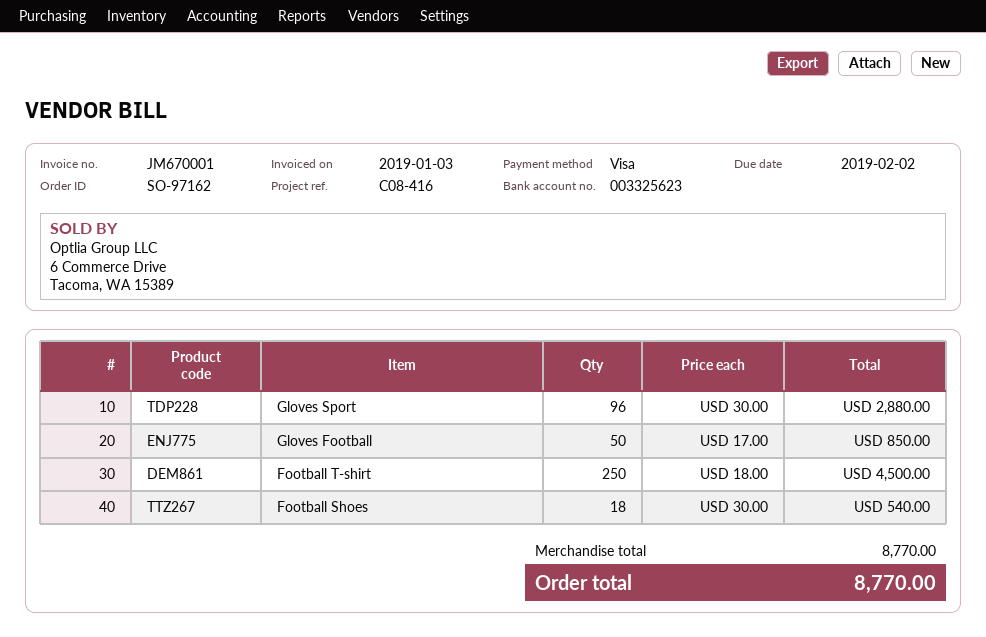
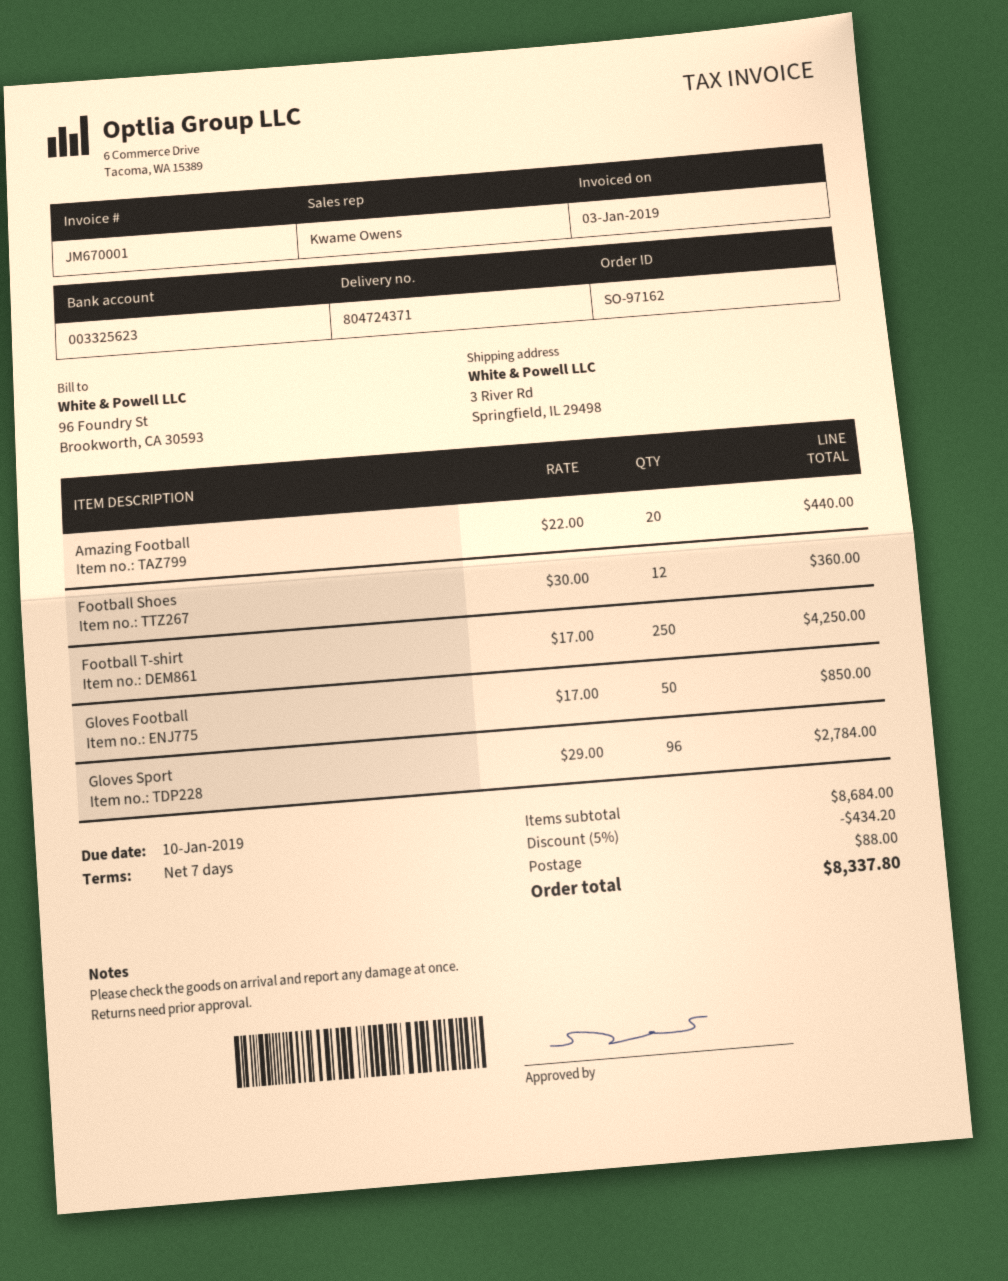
due date: 2019-02-02 -> 2019-01-10
Gloves Sport: 96 x 30.00 = 2880.00 -> 96 x 29.00 = 2784.00
Football T-shirt: 250 x 18.00 = 4500.00 -> 250 x 17.00 = 4250.00
Football Shoes: 18 x 30.00 = 540.00 -> 12 x 30.00 = 360.00
Amazing Football: none -> 20 x 22.00 = 440.00
subtotal: 8770.00 -> 8684.00
discount: none -> 5% = 434.20
shipping: none -> 88.00
total: 8770.00 -> 8337.80

